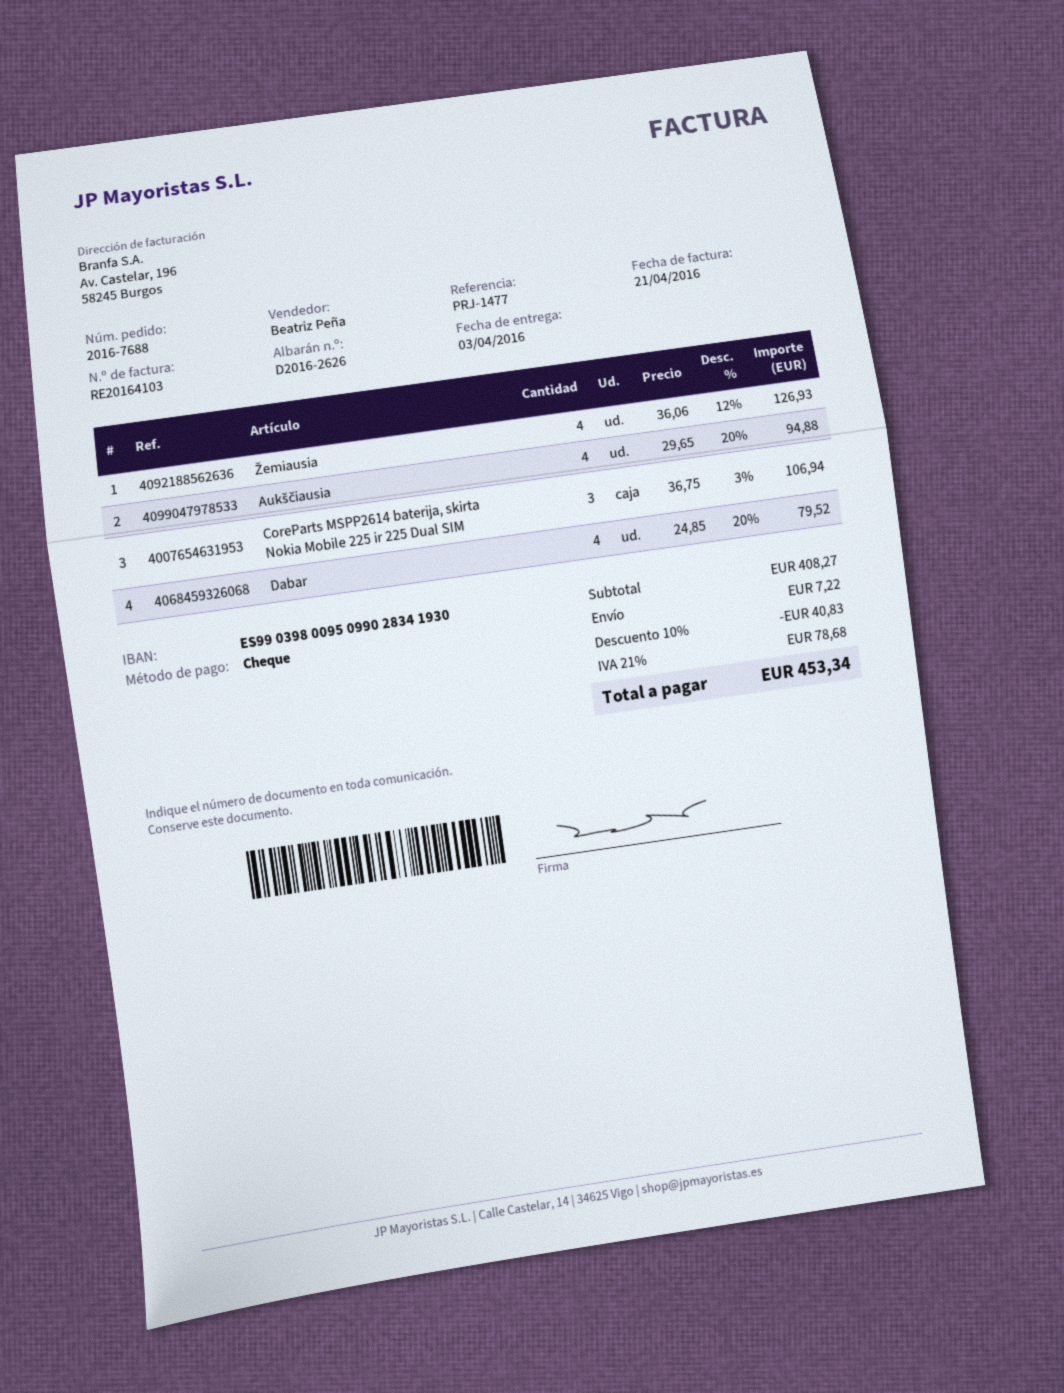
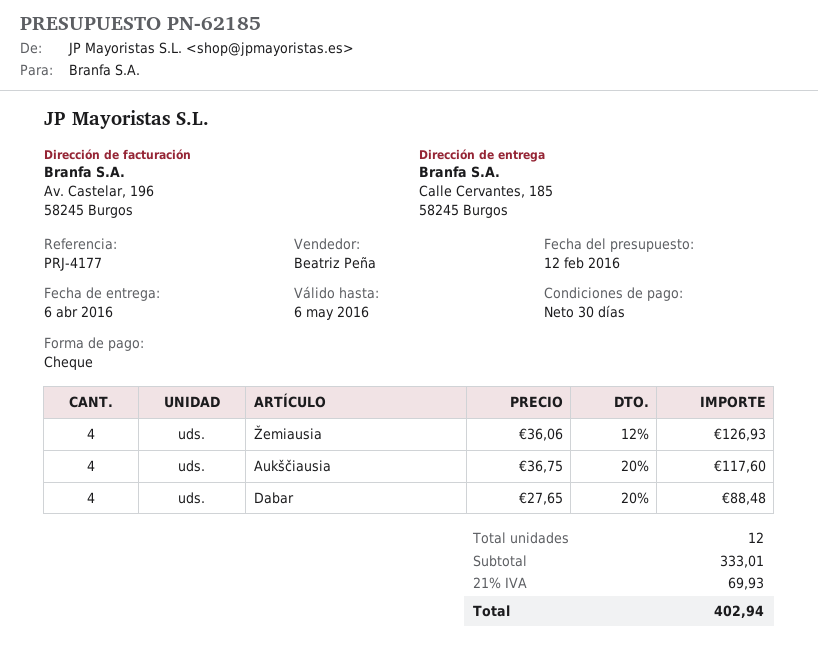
delivery date: 2016-04-03 -> 2016-04-06
reference: PRJ-1477 -> PRJ-4177
Aukščiausia: 4 x 29.65 - 20% = 94.88 -> 4 x 36.75 - 20% = 117.60
CoreParts MSPP2614 baterija, skirta Nokia Mobile 225 ir 225 Dual SIM: 3 x 36.75 - 3% = 106.94 -> none
Dabar: 4 x 24.85 - 20% = 79.52 -> 4 x 27.65 - 20% = 88.48
subtotal: 408.27 -> 333.01
discount: 10% = 40.83 -> none
shipping: 7.22 -> none
tax: 21% = 78.68 -> 21% = 69.93
total: 453.34 -> 402.94

